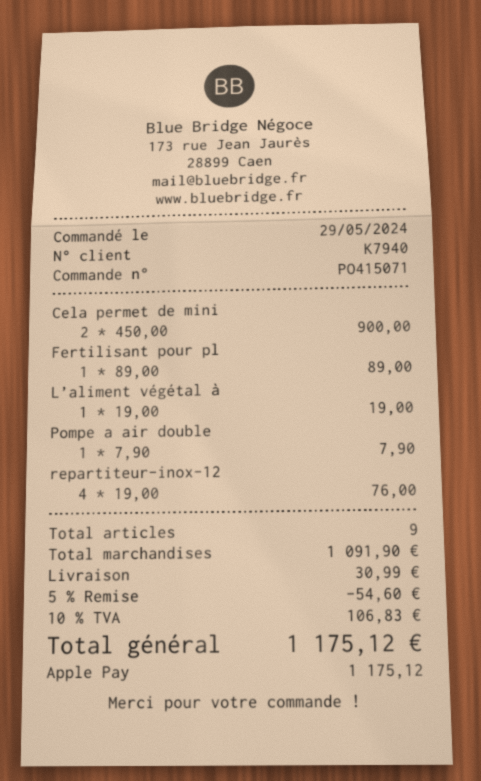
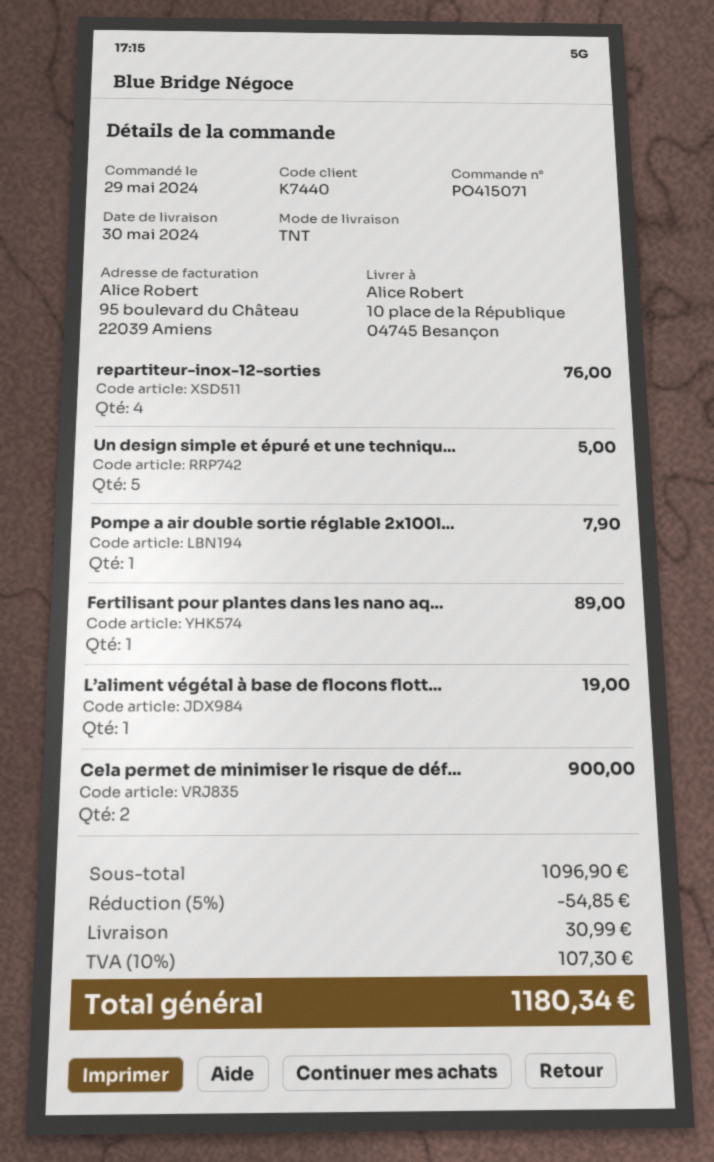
customer number: K7940 -> K7440
Un design simple et épuré et une techniqu...: none -> 5 for 5.00
subtotal: 1091.90 -> 1096.90
discount: 5% = 54.60 -> 5% = 54.85
tax: 10% = 106.83 -> 10% = 107.30
total: 1175.12 -> 1180.34

